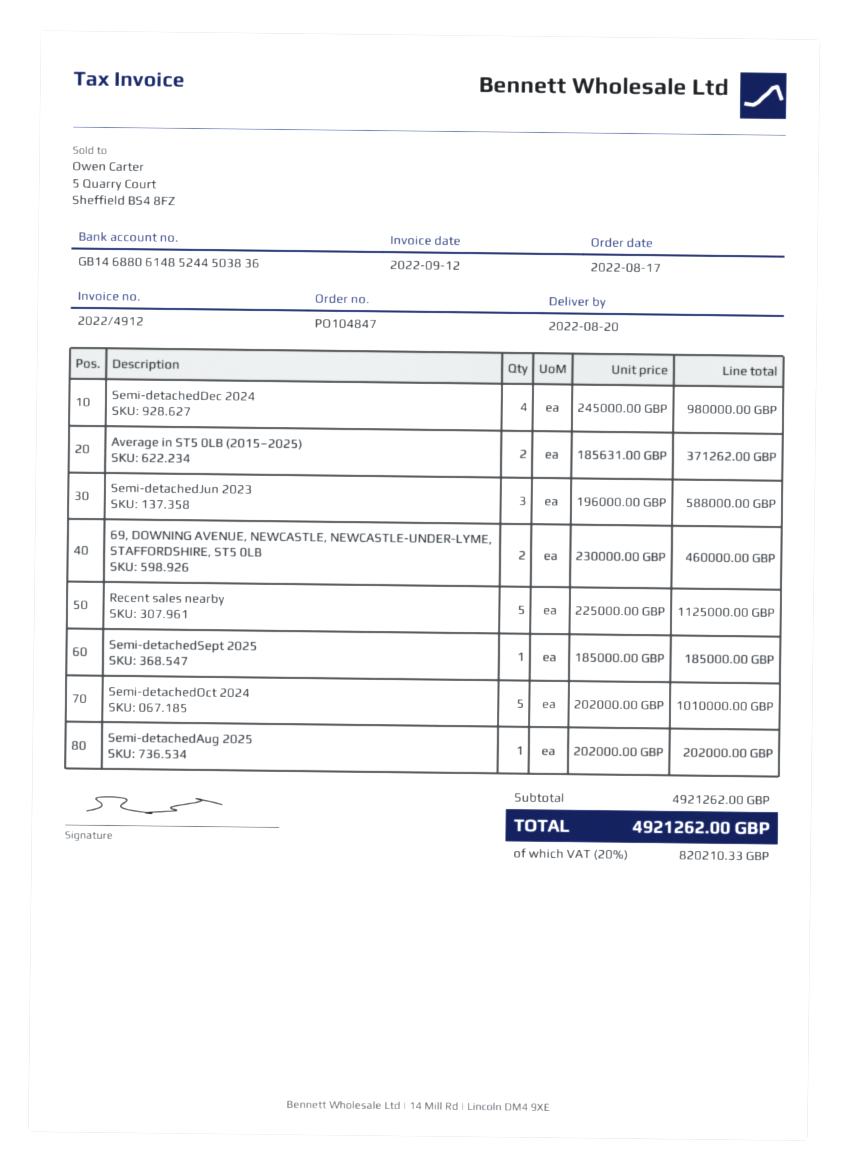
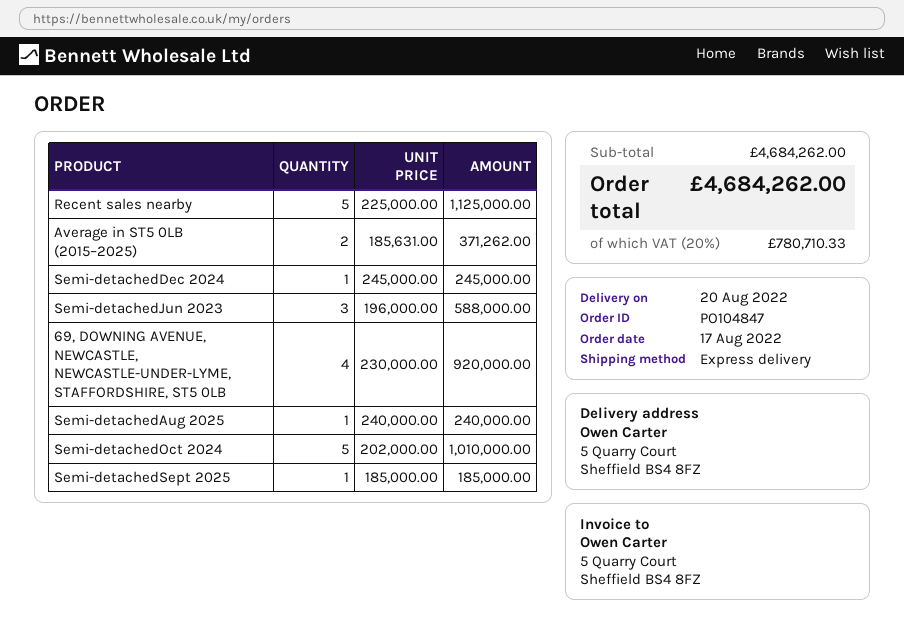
Semi-detachedDec 2024: 4 x 245000.00 = 980000.00 -> 1 x 245000.00 = 245000.00
69, DOWNING AVENUE, NEWCASTLE, NEWCASTLE-UNDER-LYME, STAFFORDSHIRE, ST5 0LB: 2 x 230000.00 = 460000.00 -> 4 x 230000.00 = 920000.00
Semi-detachedAug 2025: 1 x 202000.00 = 202000.00 -> 1 x 240000.00 = 240000.00
subtotal: 4921262.00 -> 4684262.00
tax: 20% = 820210.33 -> 20% = 780710.33
total: 4921262.00 -> 4684262.00

